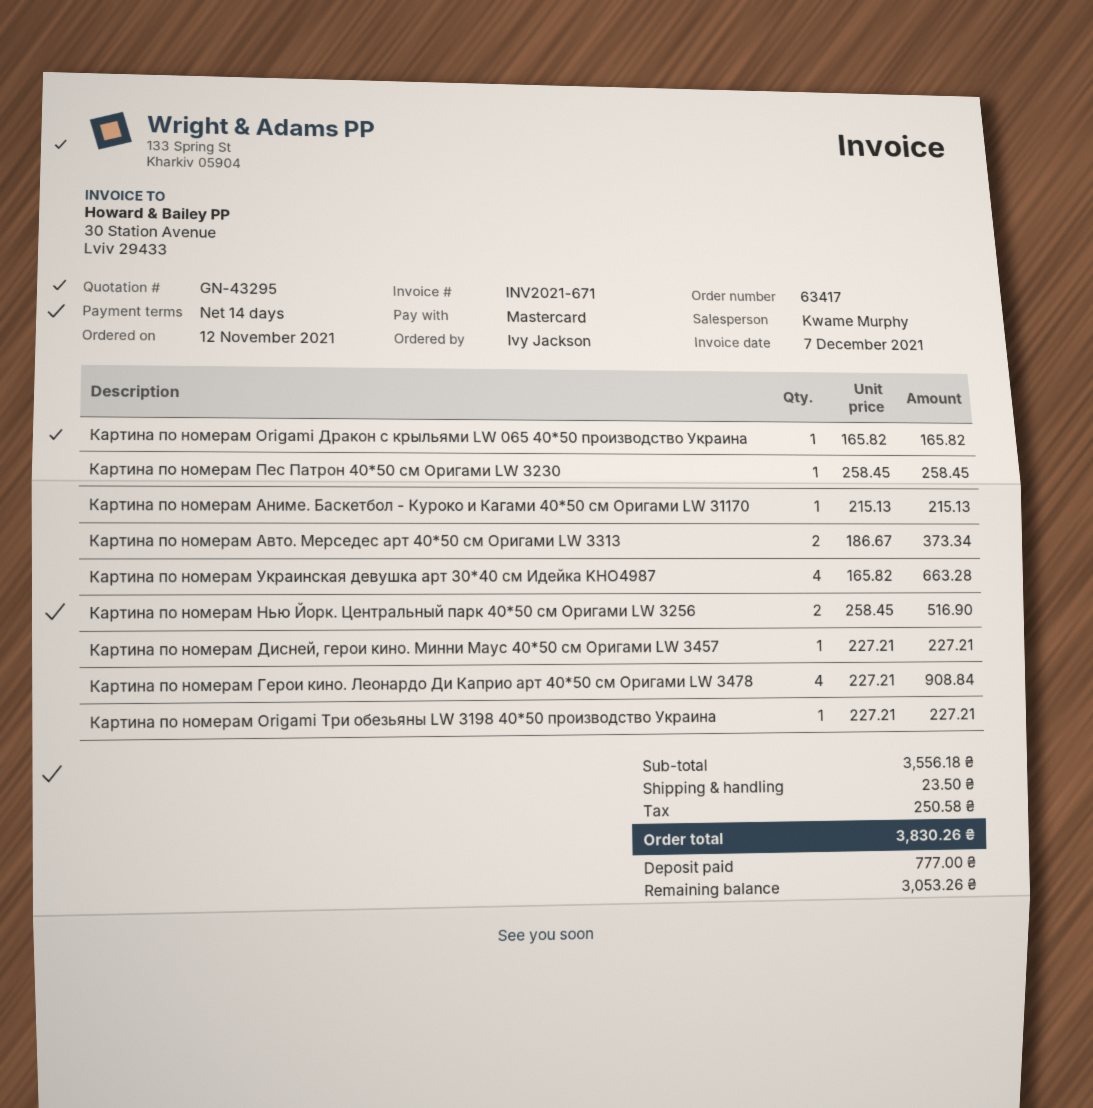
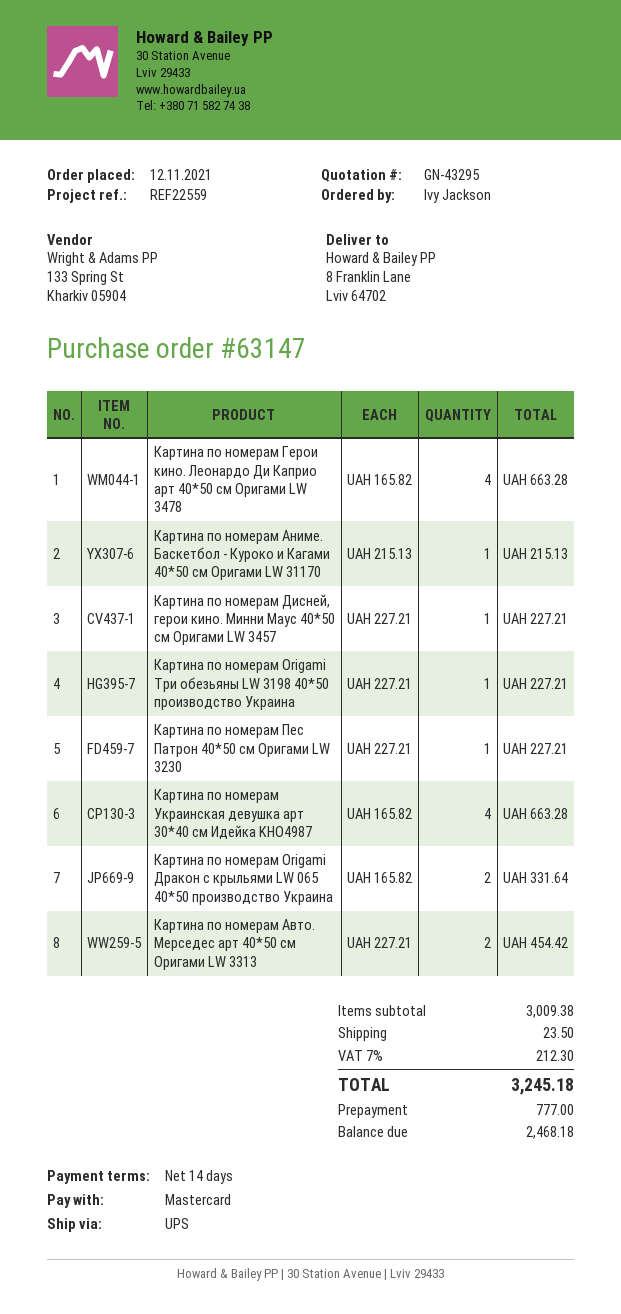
order number: 63417 -> 63147
Картина по номерам Origami Дракон с крыльями LW 065 40*50 производство Украина: 1 x 165.82 = 165.82 -> 2 x 165.82 = 331.64
Картина по номерам Пес Патрон 40*50 см Оригами LW 3230: 1 x 258.45 = 258.45 -> 1 x 227.21 = 227.21
Картина по номерам Авто. Мерседес арт 40*50 см Оригами LW 3313: 2 x 186.67 = 373.34 -> 2 x 227.21 = 454.42
Картина по номерам Нью Йорк. Центральный парк 40*50 см Оригами LW 3256: 2 x 258.45 = 516.90 -> none
Картина по номерам Герои кино. Леонардо Ди Каприо арт 40*50 см Оригами LW 3478: 4 x 227.21 = 908.84 -> 4 x 165.82 = 663.28
subtotal: 3556.18 -> 3009.38
tax: 250.58 -> 212.30
total: 3830.26 -> 3245.18
balance: 3053.26 -> 2468.18

